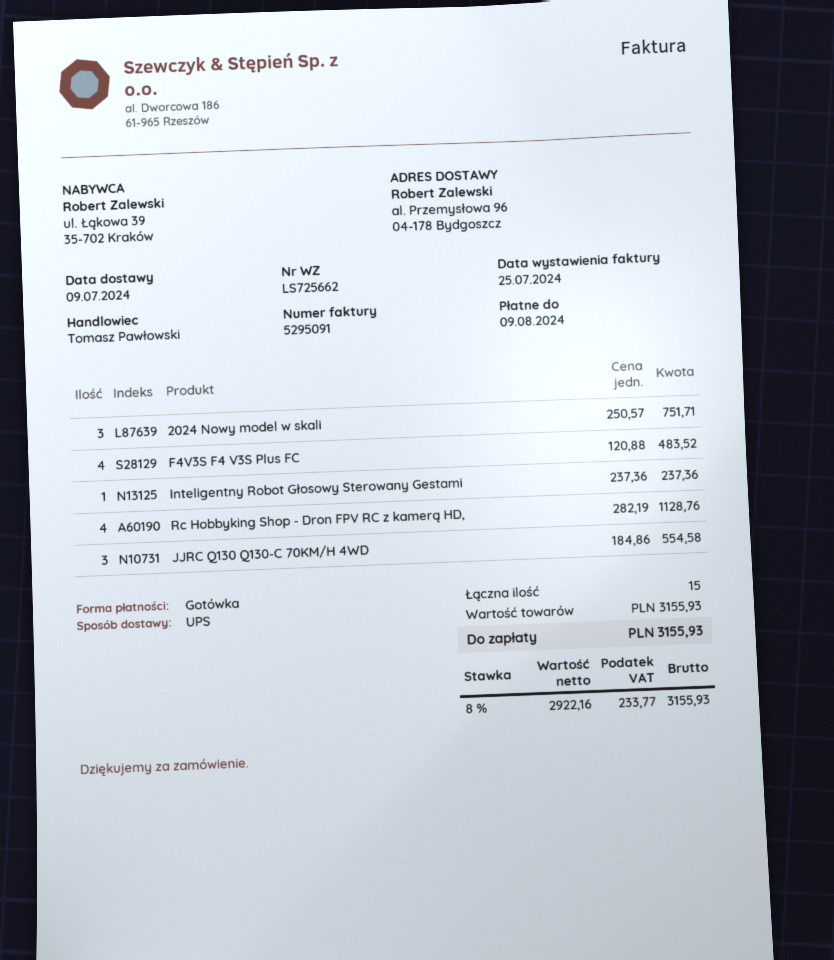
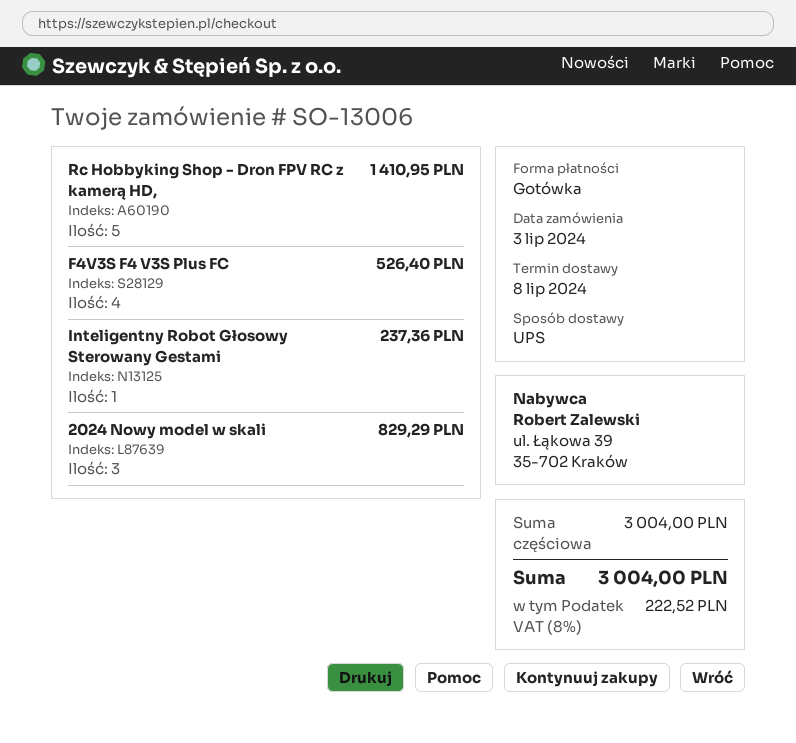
delivery date: 2024-07-09 -> 2024-07-08
2024 Nowy model w skali: 3 for 751.71 -> 3 for 829.29
F4V3S F4 V3S Plus FC: 4 for 483.52 -> 4 for 526.40
Rc Hobbyking Shop - Dron FPV RC z kamerą HD,: 4 for 1128.76 -> 5 for 1410.95
JJRC Q130 Q130-C 70KM/H 4WD: 3 for 554.58 -> none
subtotal: 3155.93 -> 3004.00
tax: 8% = 233.77 -> 8% = 222.52
total: 3155.93 -> 3004.00

